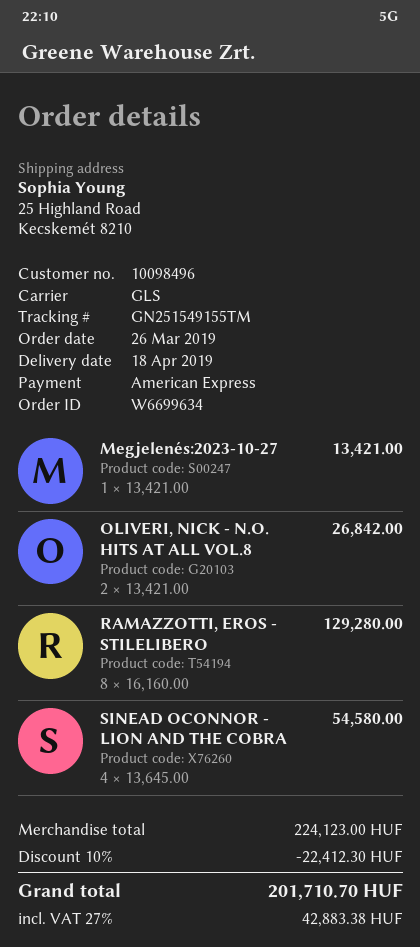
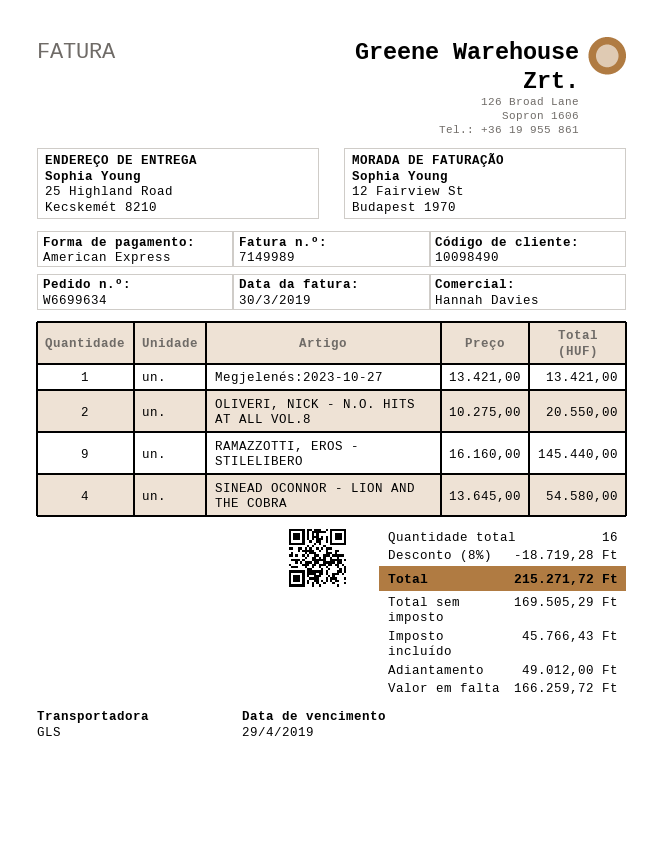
customer number: 10098496 -> 10098490
OLIVERI, NICK - N.O. HITS AT ALL VOL.8: 2 x 13421.00 = 26842.00 -> 2 x 10275.00 = 20550.00
RAMAZZOTTI, EROS - STILELIBERO: 8 x 16160.00 = 129280.00 -> 9 x 16160.00 = 145440.00
discount: 10% = 22412.30 -> 8% = 18719.28
tax: 42883.38 -> 45766.43
total: 201710.70 -> 215271.72

